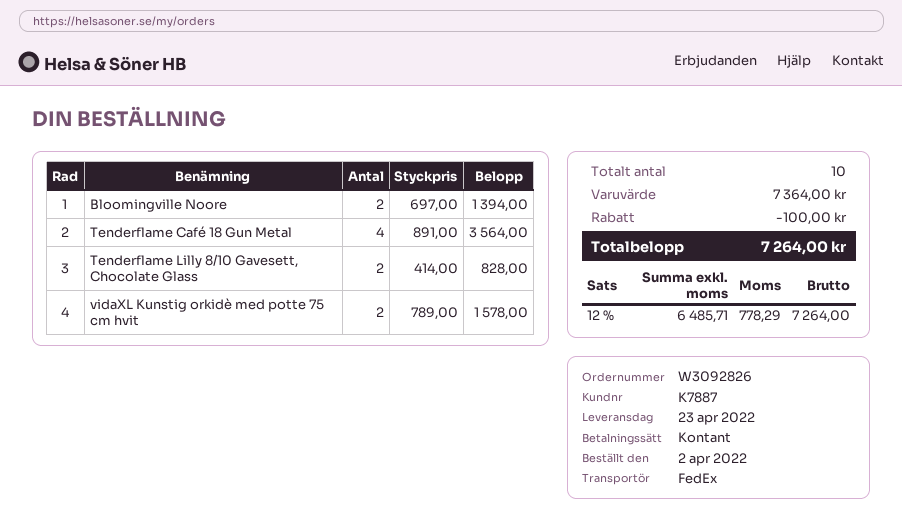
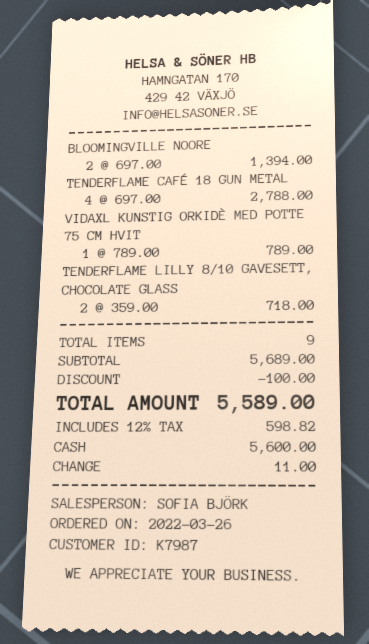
order date: 2022-04-02 -> 2022-03-26
customer number: K7887 -> K7987
Tenderflame Café 18 Gun Metal: 4 x 891.00 = 3564.00 -> 4 x 697.00 = 2788.00
Tenderflame Lilly 8/10 Gavesett, Chocolate Glass: 2 x 414.00 = 828.00 -> 2 x 359.00 = 718.00
vidaXL Kunstig orkidè med potte 75 cm hvit: 2 x 789.00 = 1578.00 -> 1 x 789.00 = 789.00
total quantity: 10 -> 9
subtotal: 7364.00 -> 5689.00
tax: 12% = 778.29 -> 12% = 598.82
total: 7264.00 -> 5589.00

